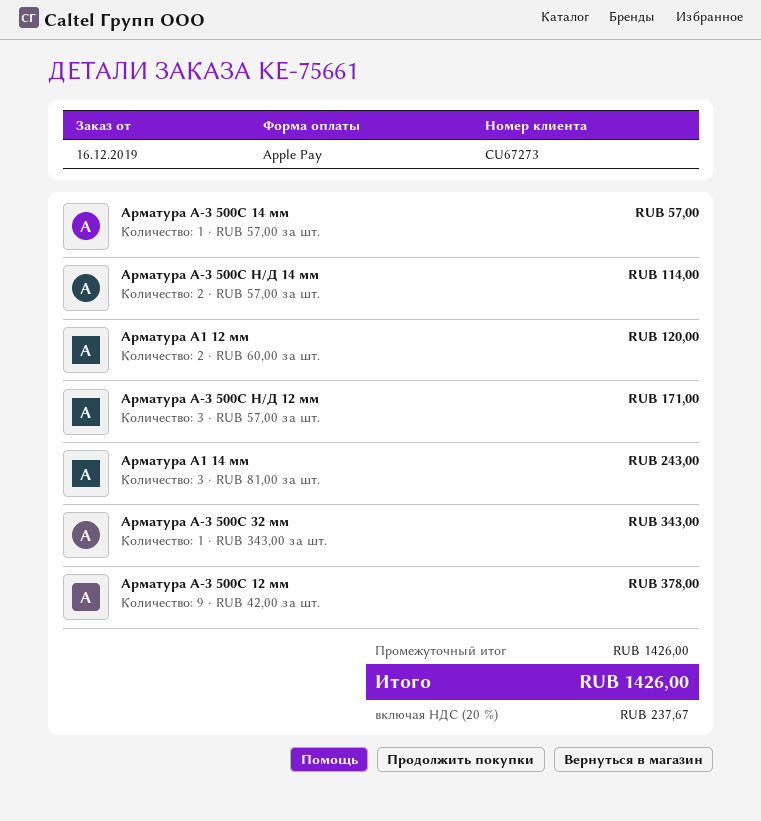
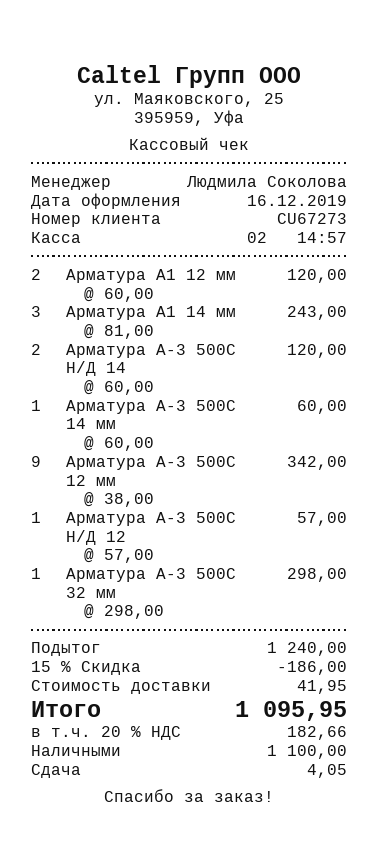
payment method: Apple Pay -> cash
Арматура А-3 500С 14 мм: 1 x 57.00 = 57.00 -> 1 x 60.00 = 60.00
Арматура А-3 500С Н/Д 14 мм: 2 x 57.00 = 114.00 -> 2 x 60.00 = 120.00
Арматура А-3 500С Н/Д 12 мм: 3 x 57.00 = 171.00 -> 1 x 57.00 = 57.00
Арматура А-3 500С 32 мм: 1 x 343.00 = 343.00 -> 1 x 298.00 = 298.00
Арматура А-3 500С 12 мм: 9 x 42.00 = 378.00 -> 9 x 38.00 = 342.00
subtotal: 1426.00 -> 1240.00
discount: none -> 15% = 186.00
shipping: none -> 41.95
tax: 20% = 237.67 -> 20% = 182.66
total: 1426.00 -> 1095.95

